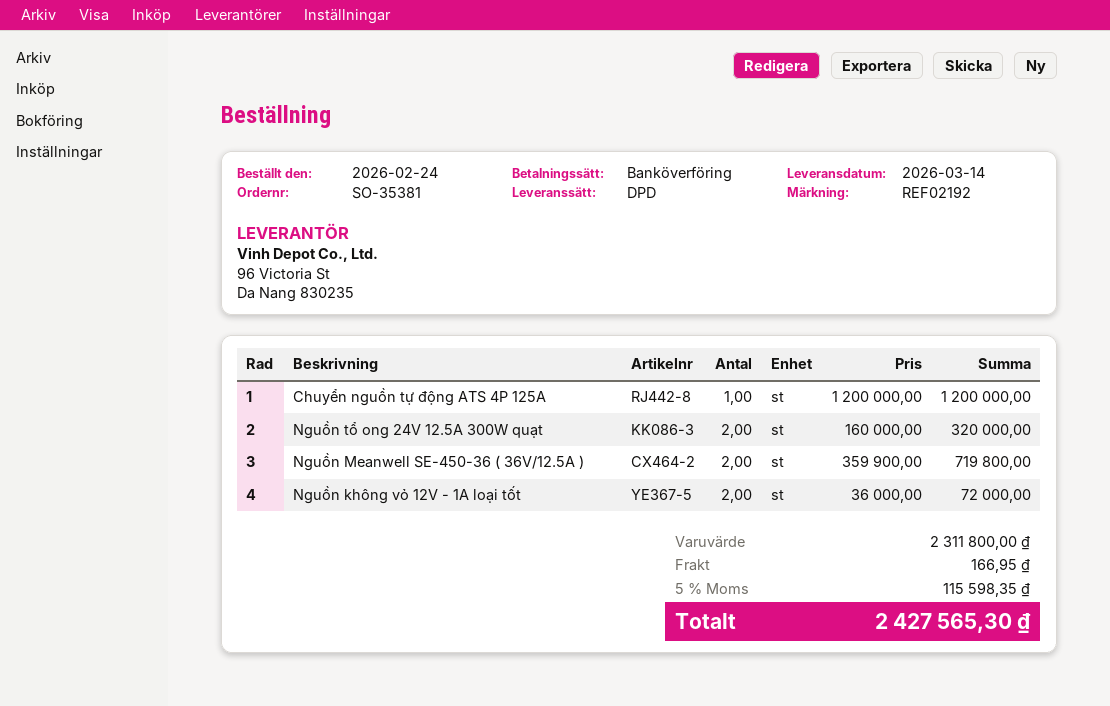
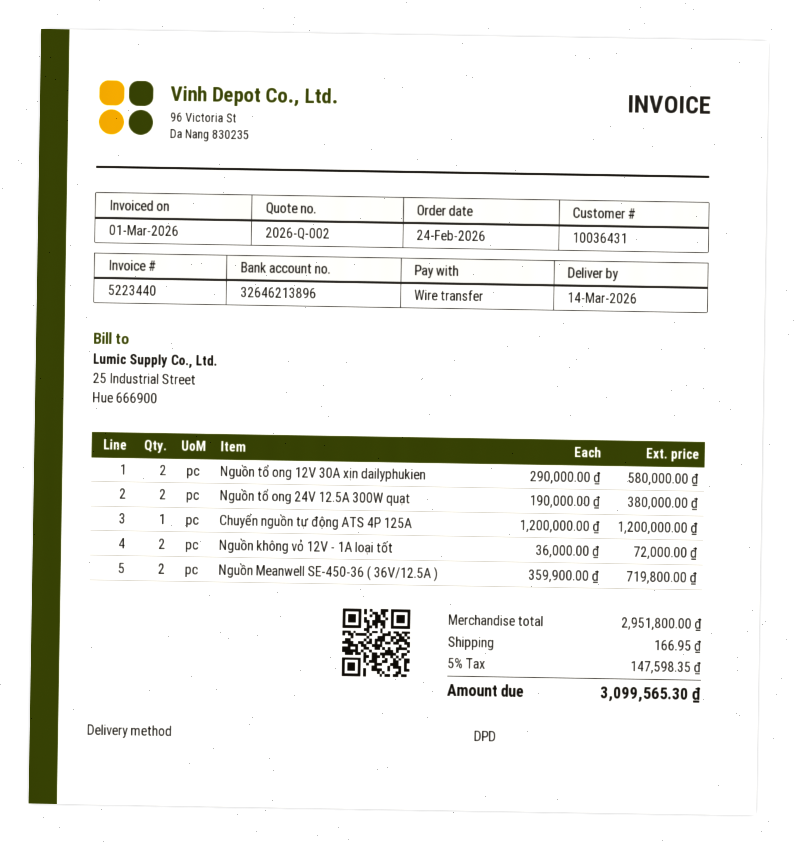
Nguồn tổ ong 24V 12.5A 300W quạt: 2 x 160000.00 = 320000.00 -> 2 x 190000.00 = 380000.00
Nguồn tổ ong 12V 30A xịn dailyphukien: none -> 2 x 290000.00 = 580000.00
subtotal: 2311800.00 -> 2951800.00
tax: 5% = 115598.35 -> 5% = 147598.35
total: 2427565.30 -> 3099565.30

